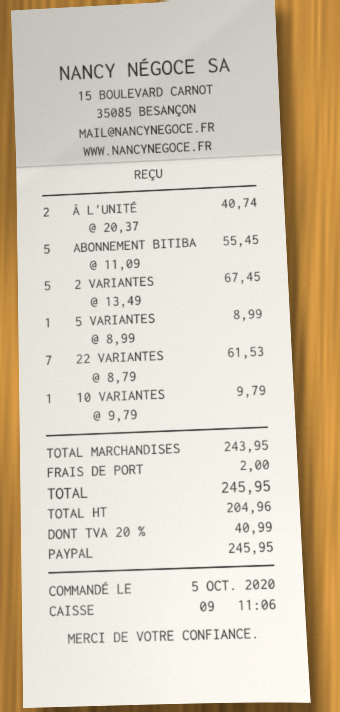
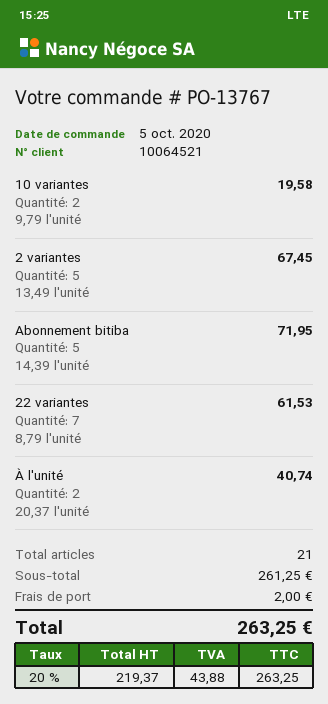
ABONNEMENT BITIBA: 5 x 11.09 = 55.45 -> 5 x 14.39 = 71.95
5 VARIANTES: 1 x 8.99 = 8.99 -> none
10 VARIANTES: 1 x 9.79 = 9.79 -> 2 x 9.79 = 19.58
subtotal: 243.95 -> 261.25
net: 204.96 -> 219.37
tax: 20% = 40.99 -> 20% = 43.88
total: 245.95 -> 263.25

